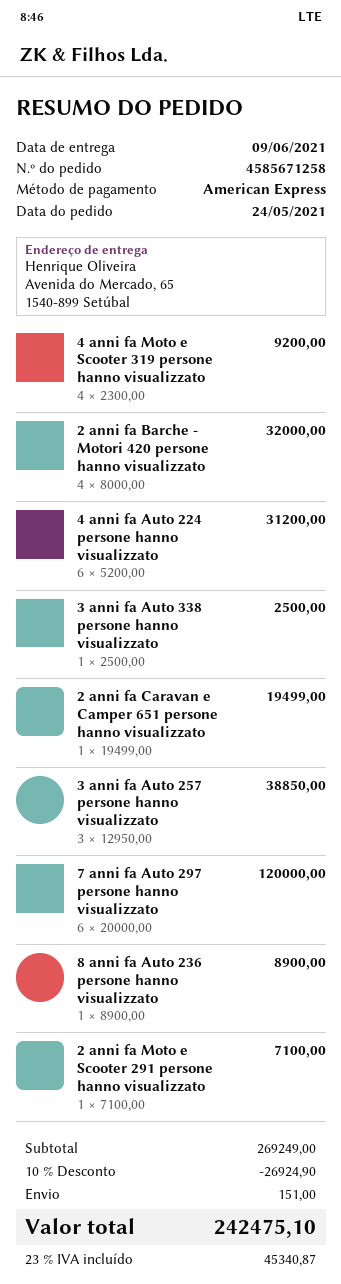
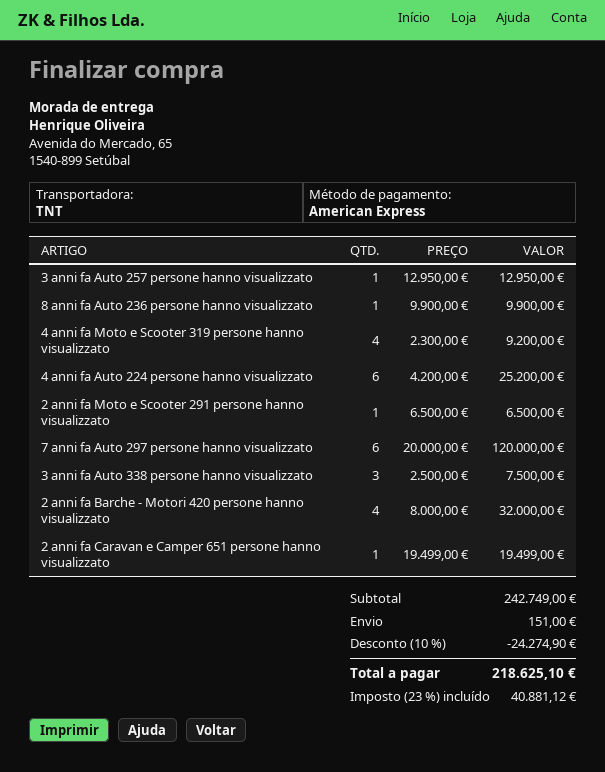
4 anni fa Auto 224 persone hanno visualizzato: 6 x 5200.00 = 31200.00 -> 6 x 4200.00 = 25200.00
3 anni fa Auto 338 persone hanno visualizzato: 1 x 2500.00 = 2500.00 -> 3 x 2500.00 = 7500.00
3 anni fa Auto 257 persone hanno visualizzato: 3 x 12950.00 = 38850.00 -> 1 x 12950.00 = 12950.00
8 anni fa Auto 236 persone hanno visualizzato: 1 x 8900.00 = 8900.00 -> 1 x 9900.00 = 9900.00
2 anni fa Moto e Scooter 291 persone hanno visualizzato: 1 x 7100.00 = 7100.00 -> 1 x 6500.00 = 6500.00
subtotal: 269249.00 -> 242749.00
discount: 10% = 26924.90 -> 10% = 24274.90
tax: 23% = 45340.87 -> 23% = 40881.12
total: 242475.10 -> 218625.10

